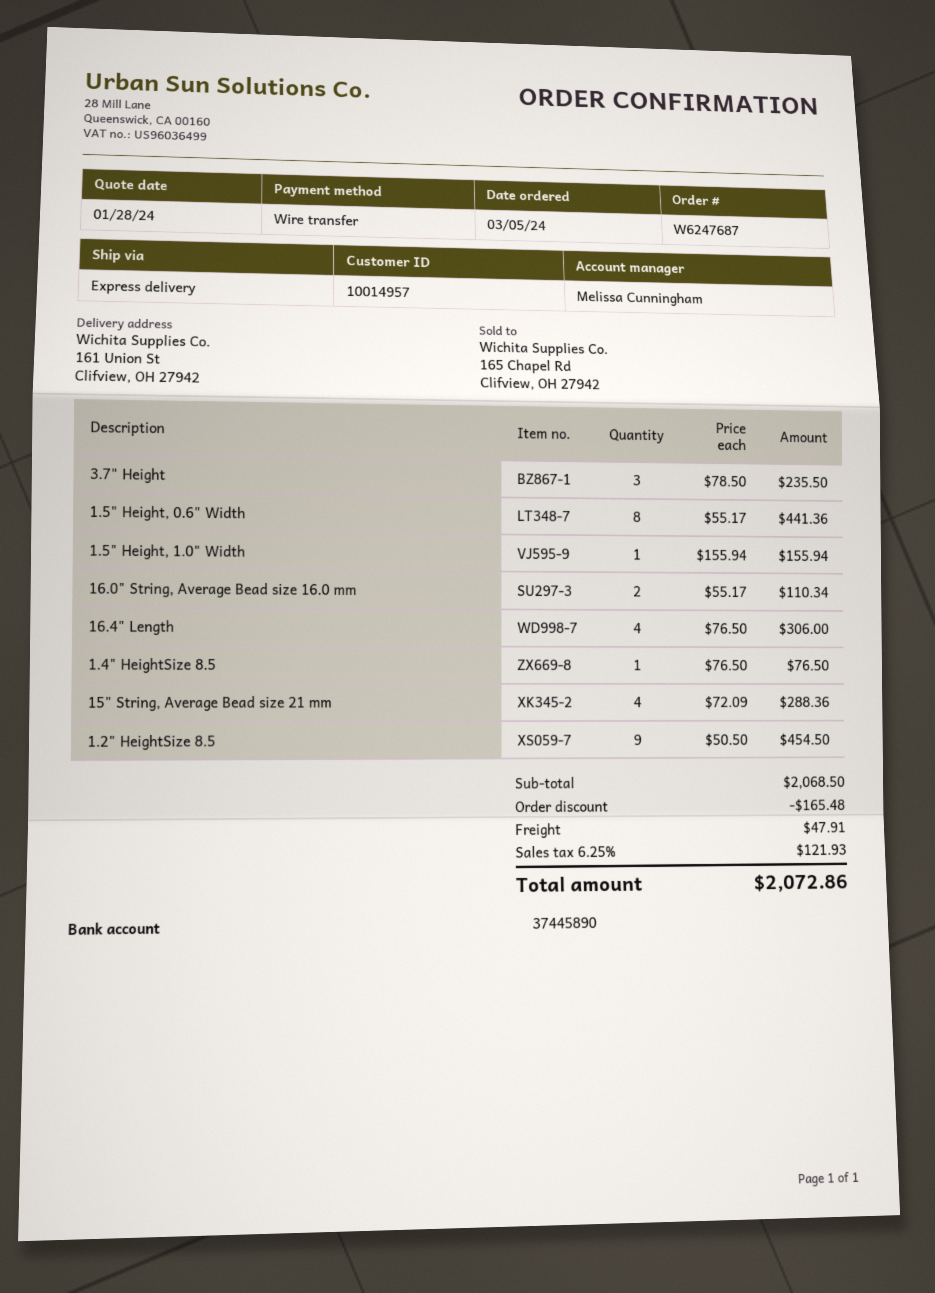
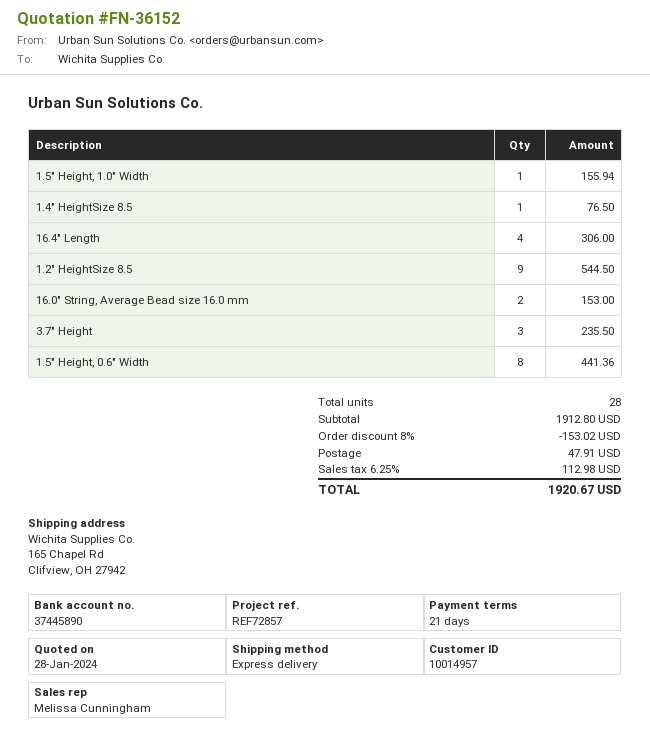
ship to: 161 Union St, Clifview, OH 27942 -> 165 Chapel Rd, Clifview, OH 27942
16.0" String, Average Bead size 16.0 mm: 2 for 110.34 -> 2 for 153.00
15" String, Average Bead size 21 mm: 4 for 288.36 -> none
1.2" HeightSize 8.5: 9 for 454.50 -> 9 for 544.50
subtotal: 2068.50 -> 1912.80
discount: 165.48 -> 153.02
tax: 6.25% = 121.93 -> 6.25% = 112.98
total: 2072.86 -> 1920.67

